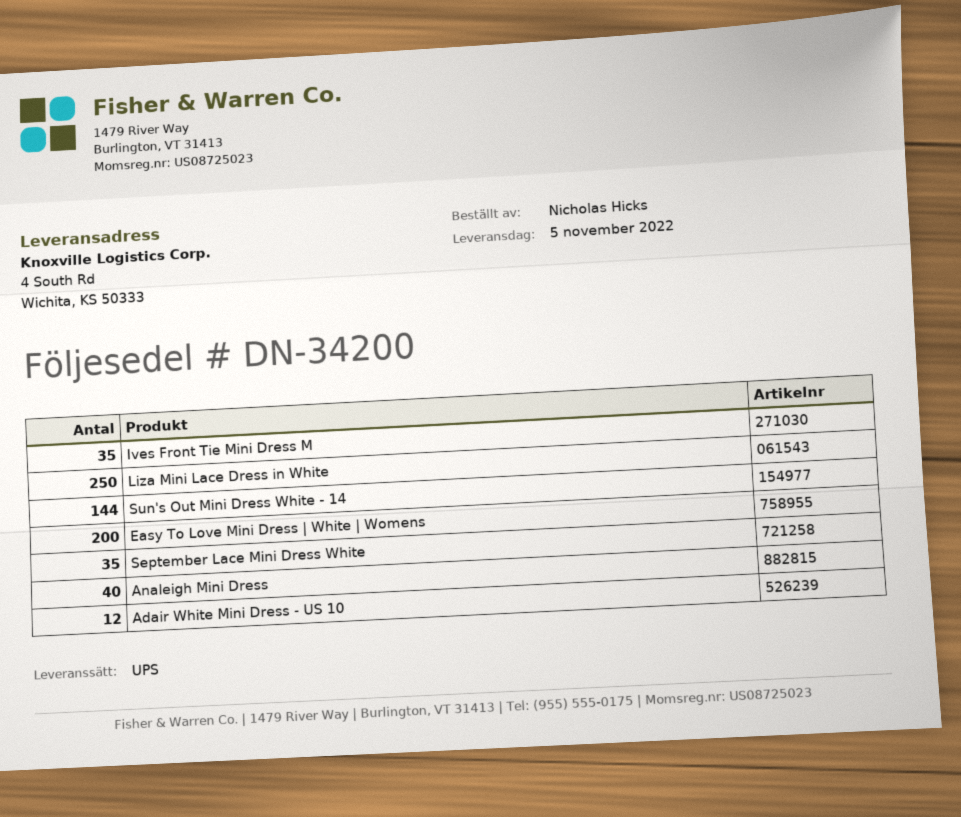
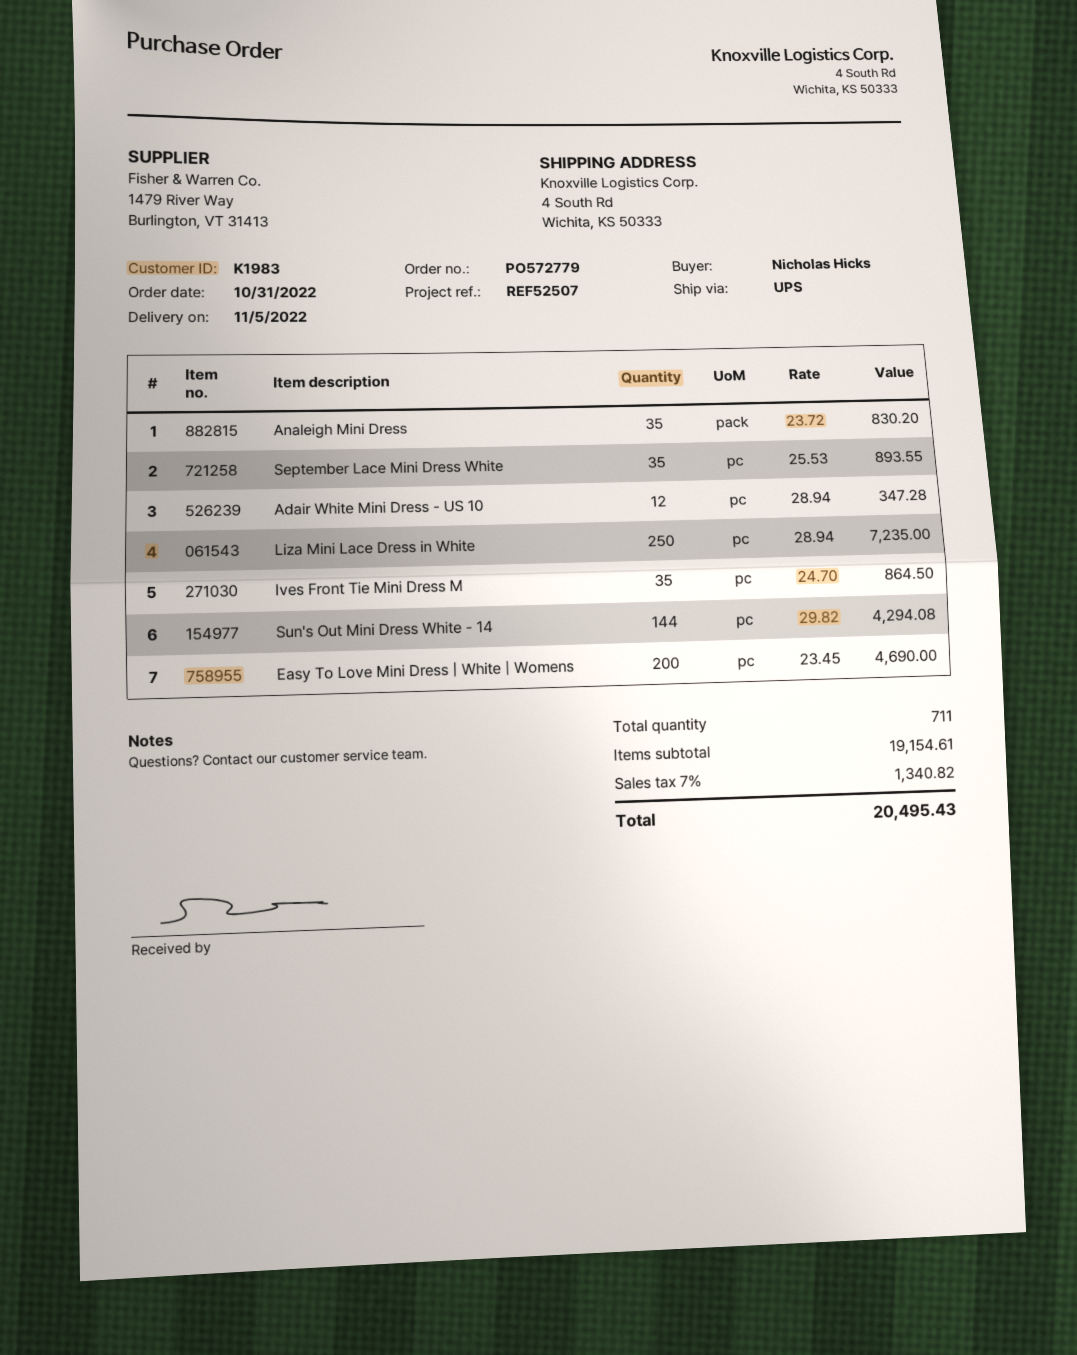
Analeigh Mini Dress: 40 -> 35

